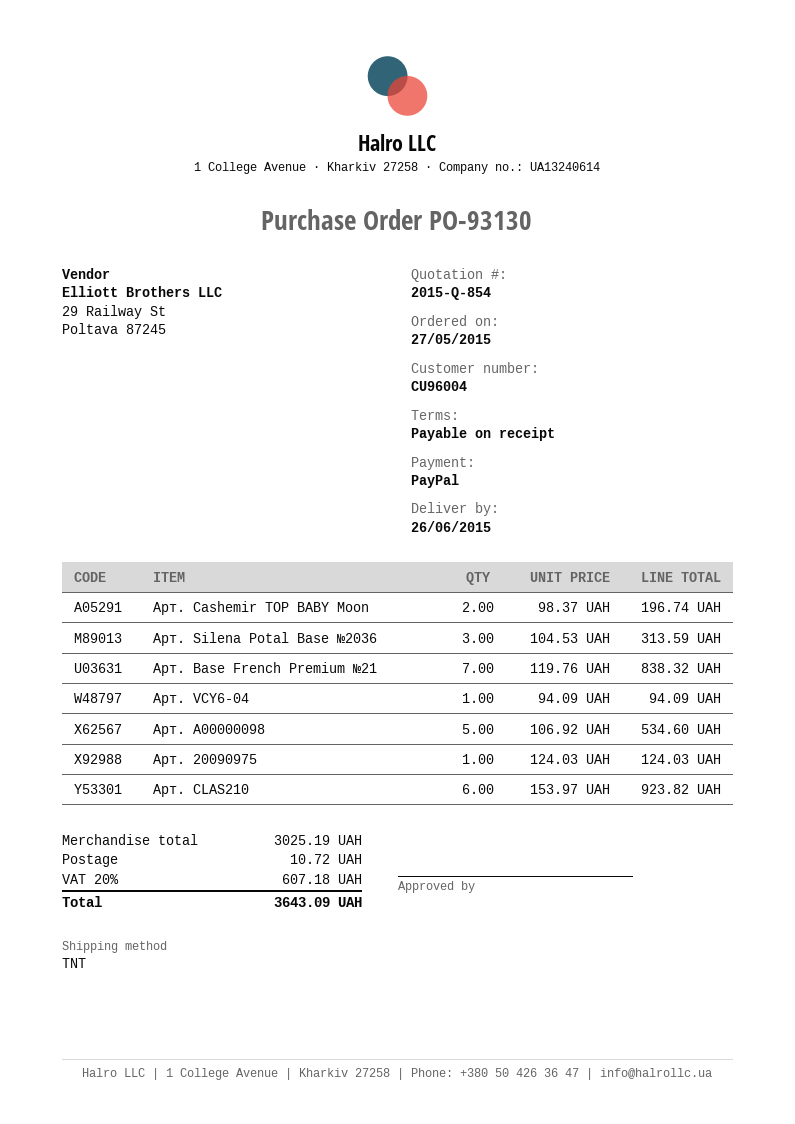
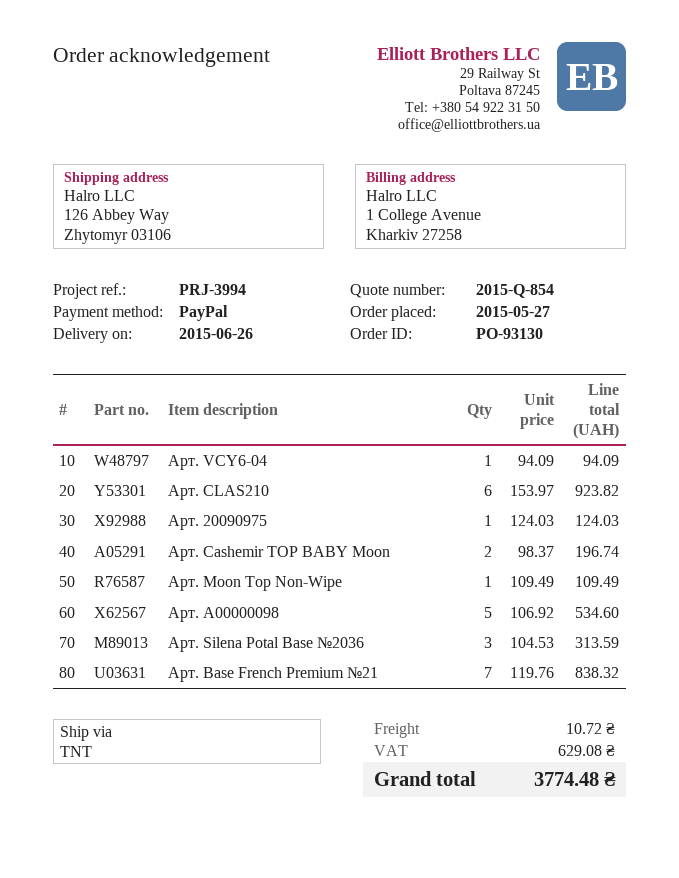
Арт. Moon Top Non-Wipe: none -> 1 x 109.49 = 109.49
tax: 607.18 -> 629.08
total: 3643.09 -> 3774.48

